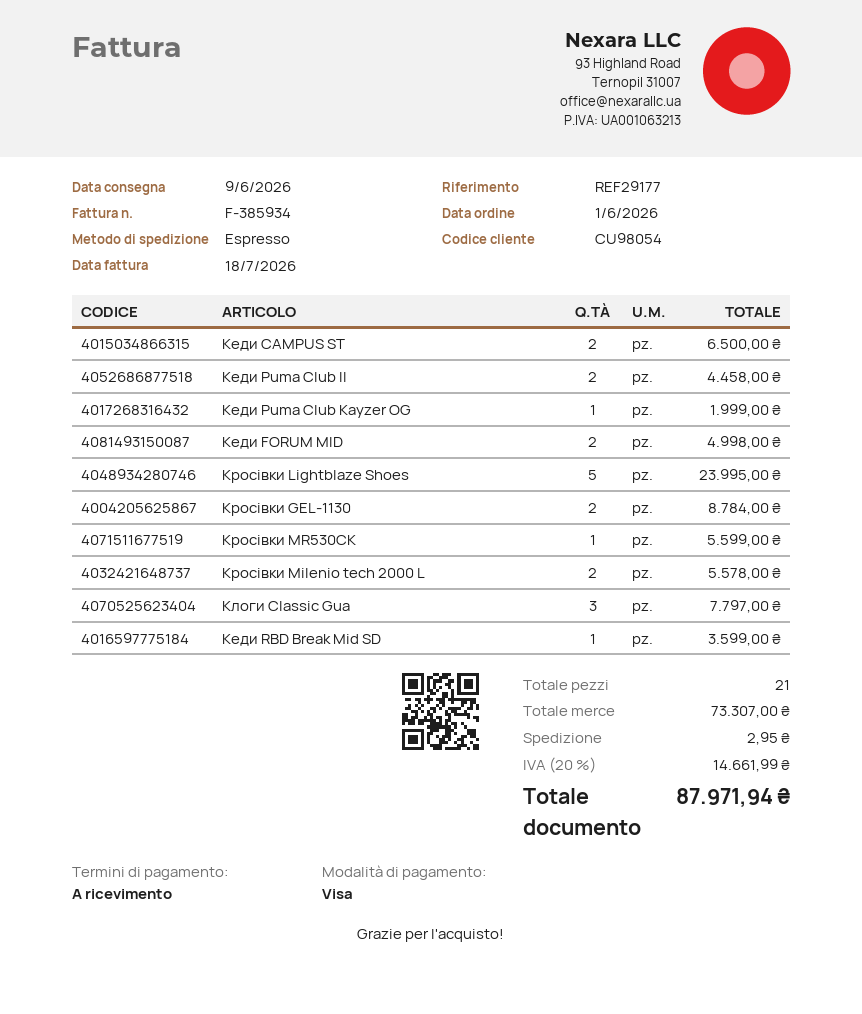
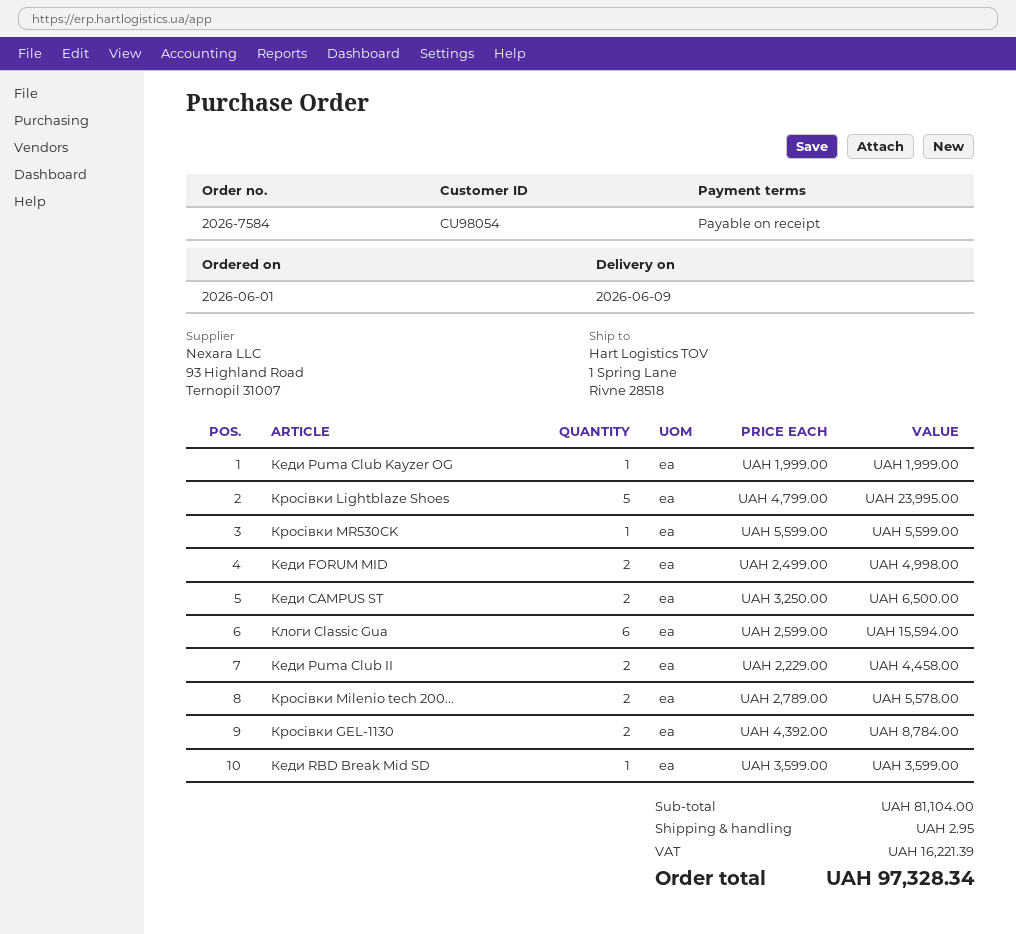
Клоги Classic Gua: 3 for 7797.00 -> 6 for 15594.00
subtotal: 73307.00 -> 81104.00
tax: 14661.99 -> 16221.39
total: 87971.94 -> 97328.34

